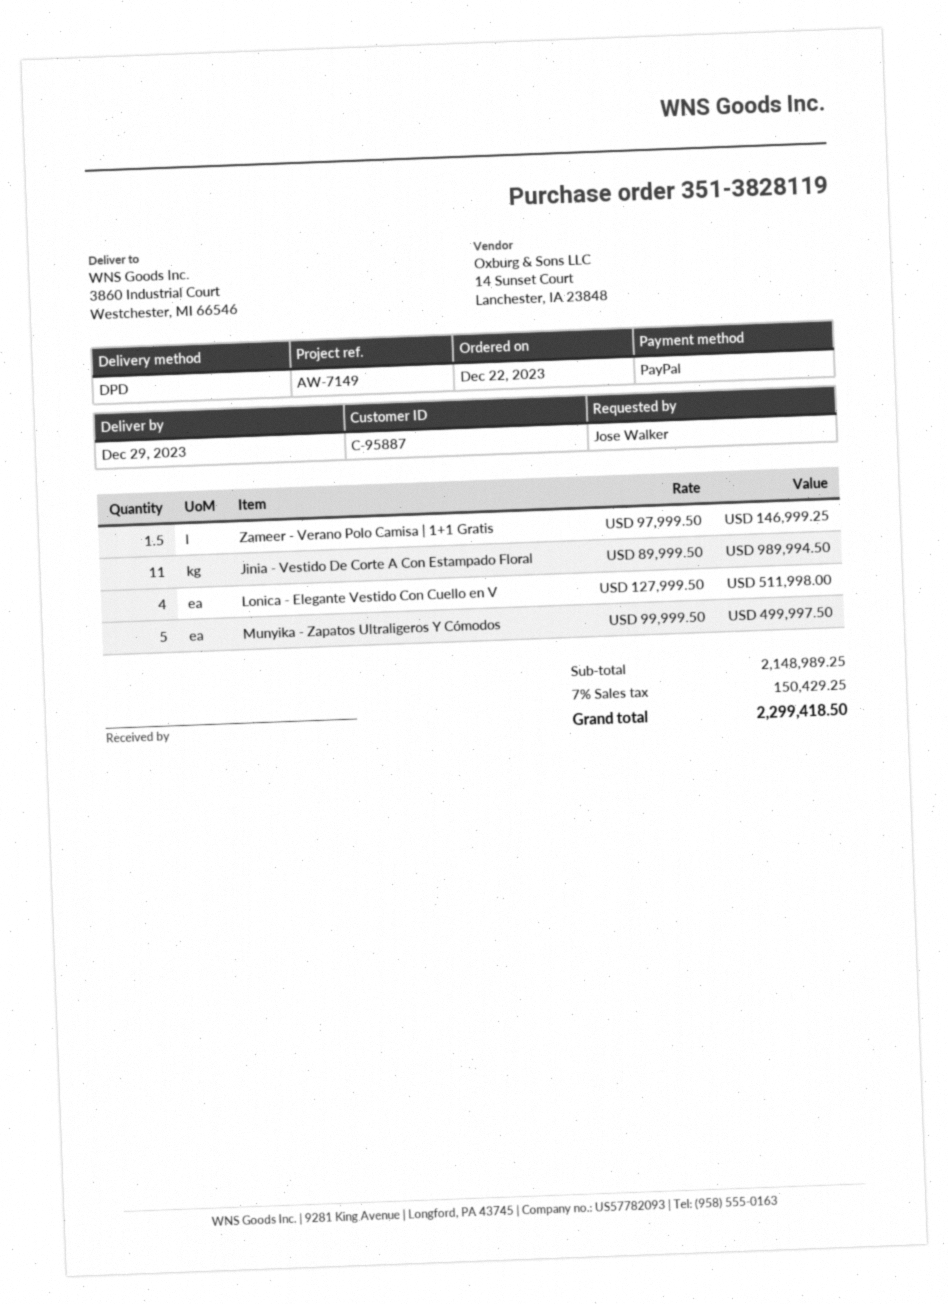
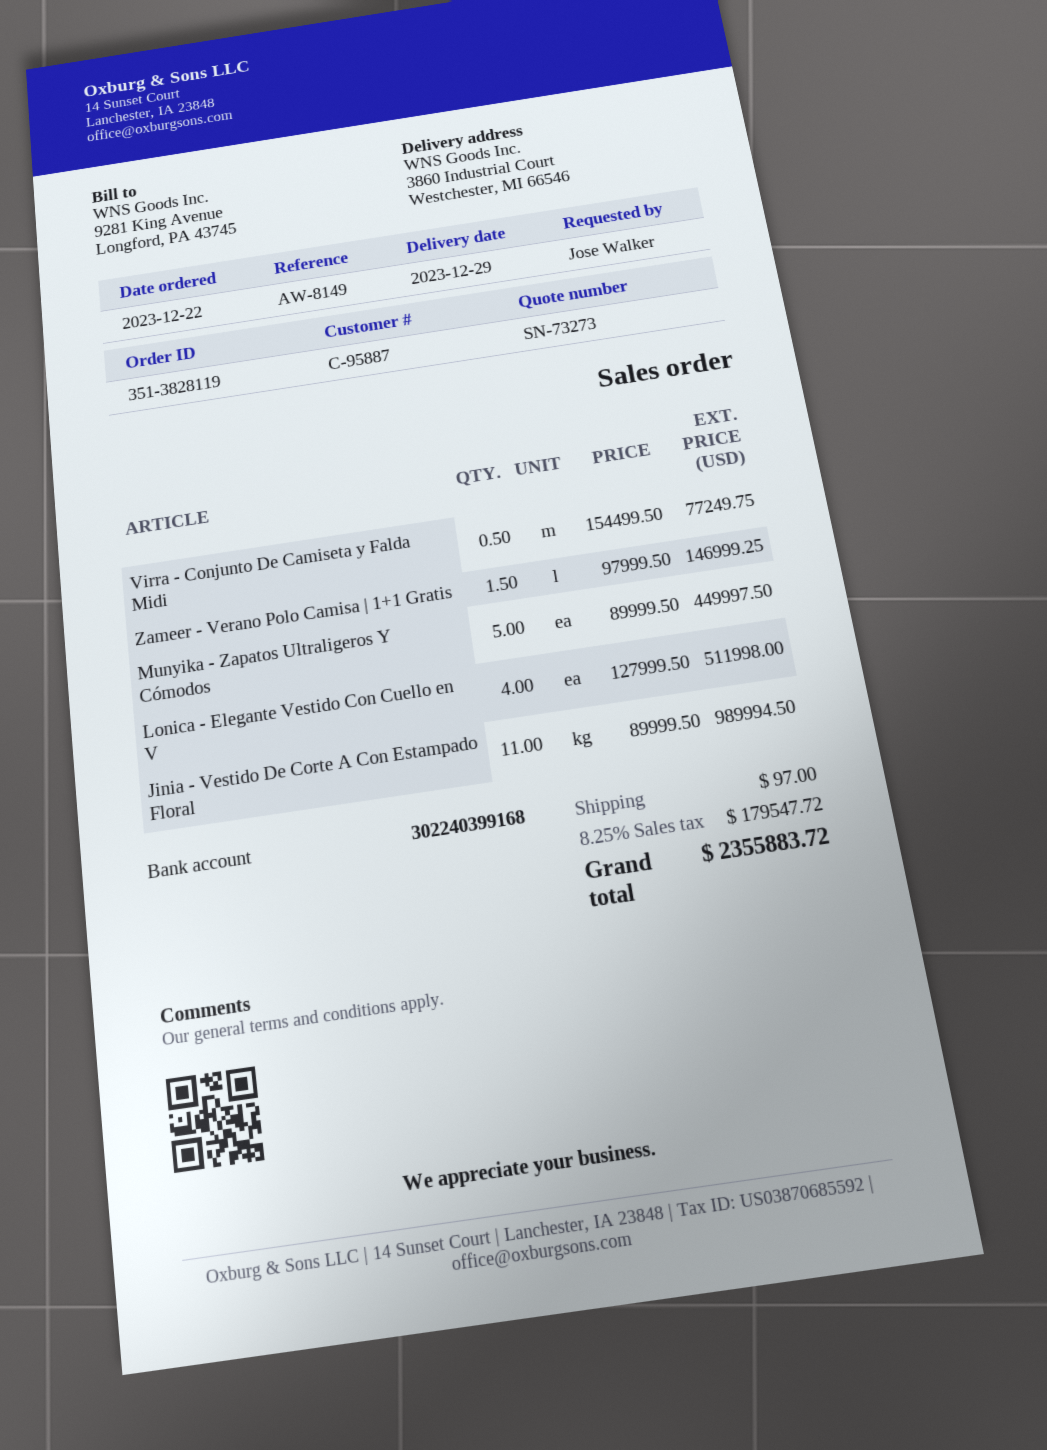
reference: AW-7149 -> AW-8149
Munyika - Zapatos Ultraligeros Y Cómodos: 5 x 99999.50 = 499997.50 -> 5 x 89999.50 = 449997.50
Virra - Conjunto De Camiseta y Falda Midi: none -> 0.5 x 154499.50 = 77249.75
shipping: none -> 97.00
tax: 7% = 150429.25 -> 8.25% = 179547.72
total: 2299418.50 -> 2355883.72

